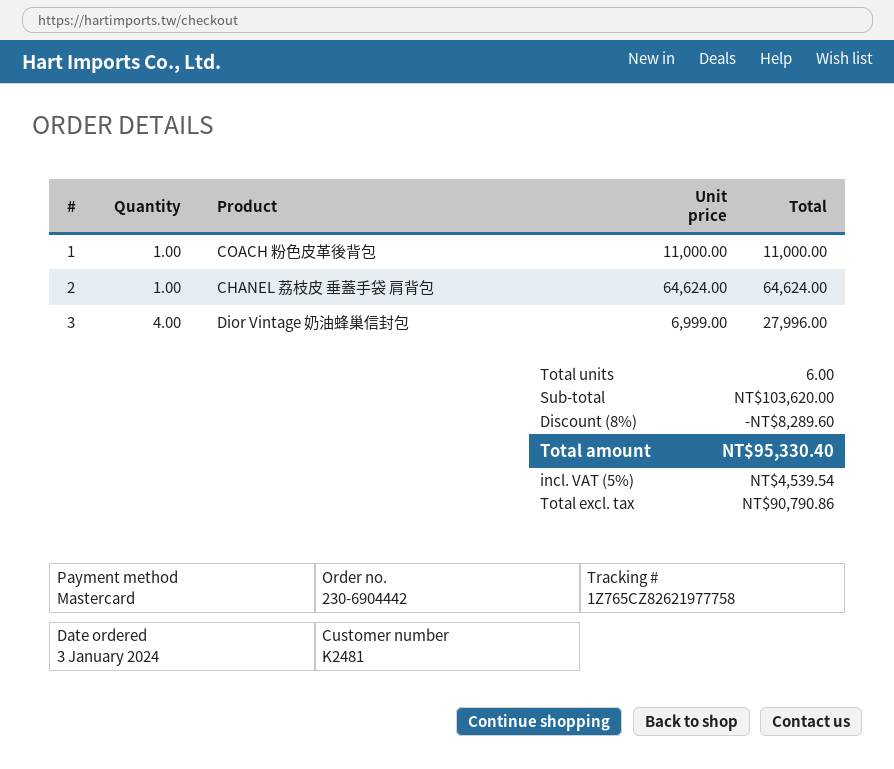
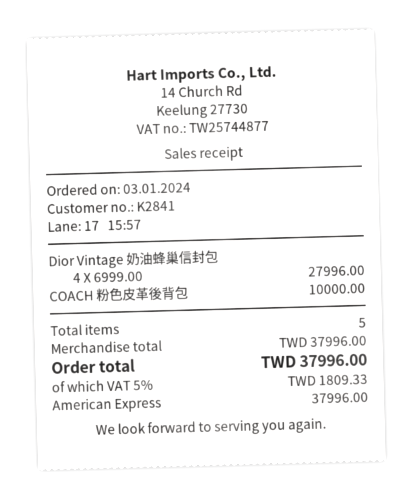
customer number: K2481 -> K2841
payment method: Mastercard -> American Express
COACH 粉色皮革後背包: 1 x 11000.00 = 11000.00 -> 1 x 10000.00 = 10000.00
CHANEL 荔枝皮 垂蓋手袋 肩背包: 1 x 64624.00 = 64624.00 -> none
total quantity: 6 -> 5
subtotal: 103620.00 -> 37996.00
discount: 8% = 8289.60 -> none
tax: 5% = 4539.54 -> 5% = 1809.33
total: 95330.40 -> 37996.00

